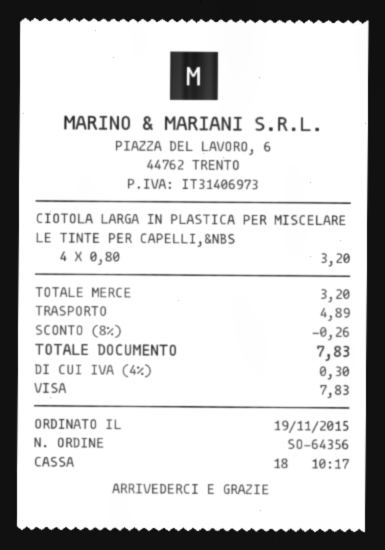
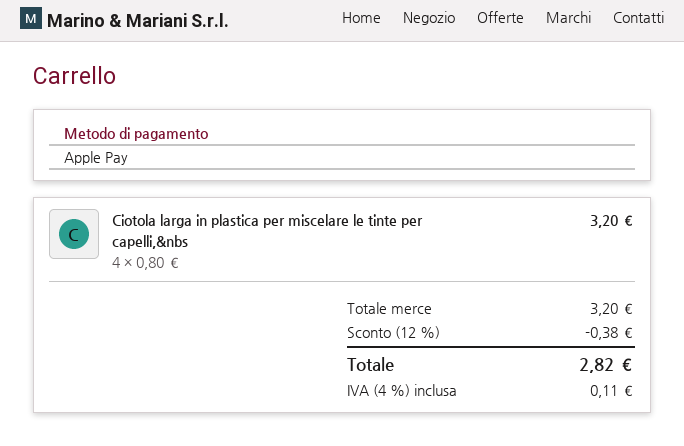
payment method: Visa -> Apple Pay
discount: 8% = 0.26 -> 12% = 0.38
shipping: 4.89 -> none
tax: 4% = 0.30 -> 4% = 0.11
total: 7.83 -> 2.82

